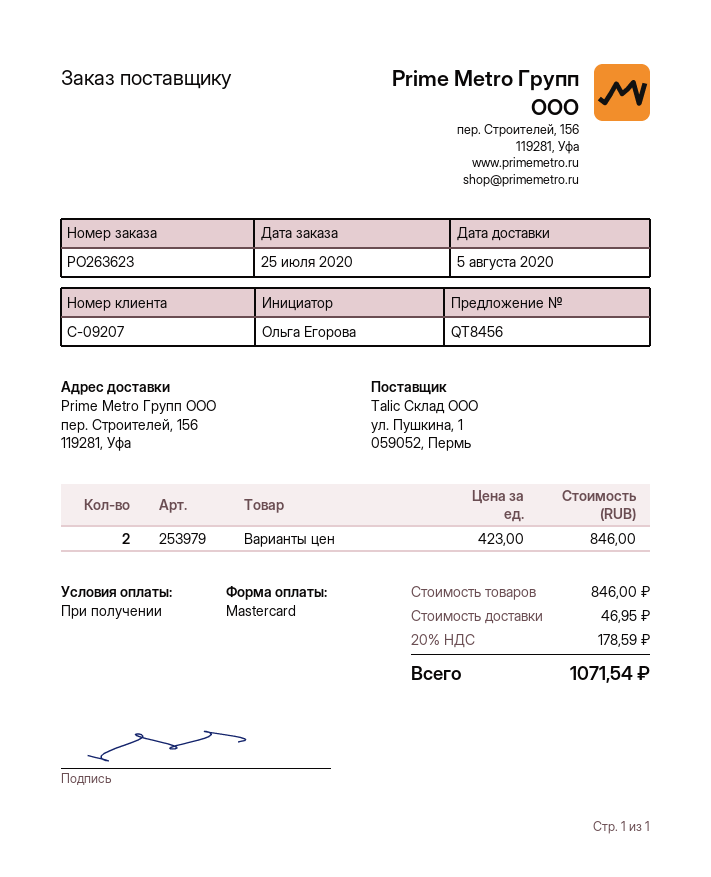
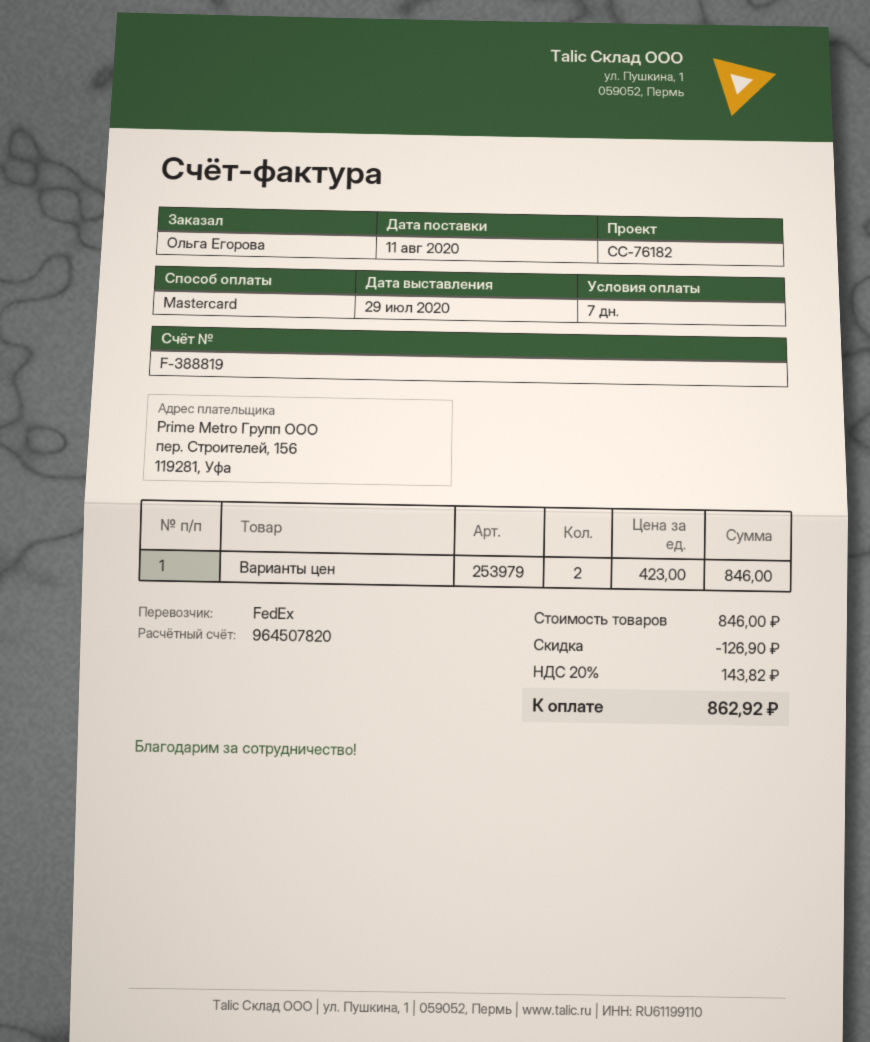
delivery date: 2020-08-05 -> 2020-08-11
payment terms: on receipt -> 7 days
discount: none -> 126.90
shipping: 46.95 -> none
tax: 20% = 178.59 -> 20% = 143.82
total: 1071.54 -> 862.92

